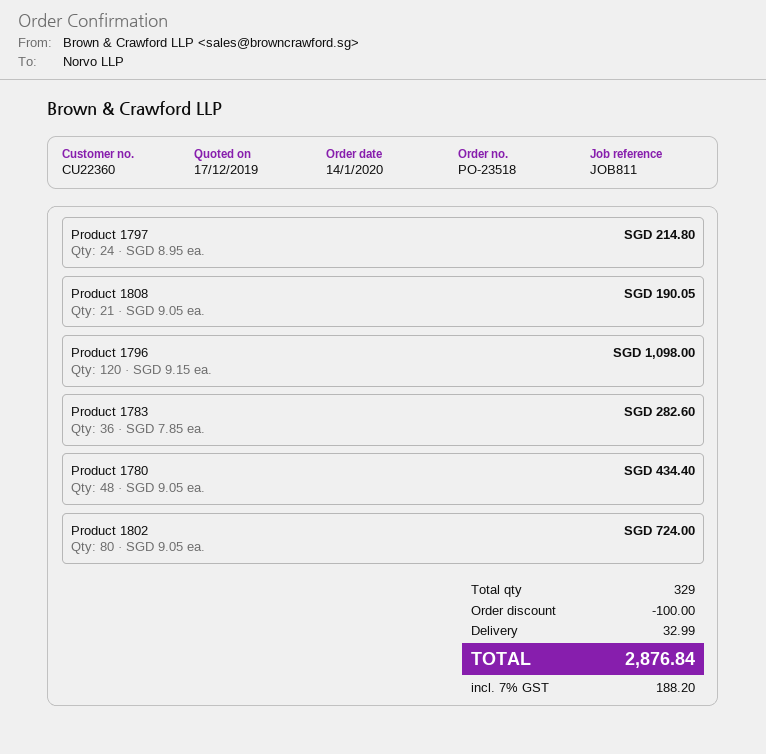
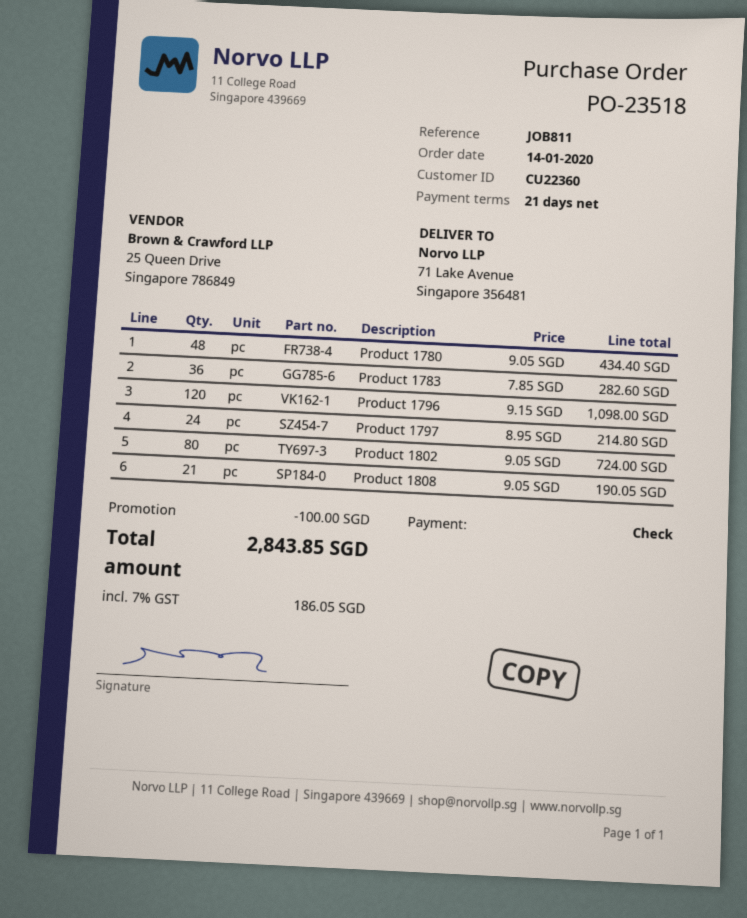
shipping: 32.99 -> none
tax: 7% = 188.20 -> 7% = 186.05
total: 2876.84 -> 2843.85

